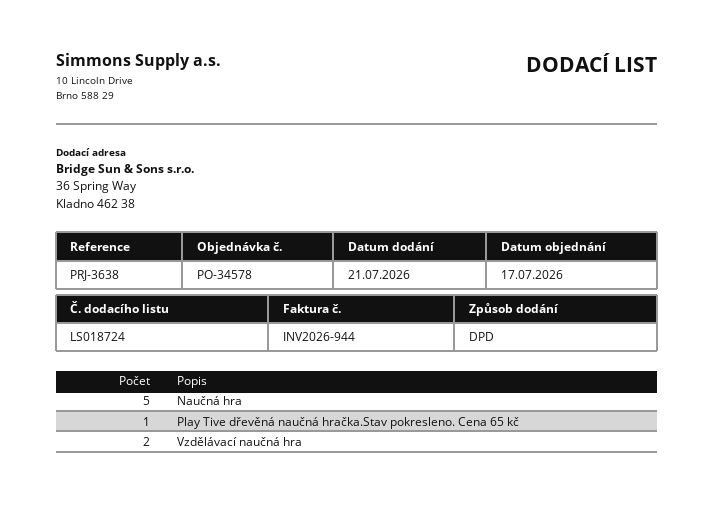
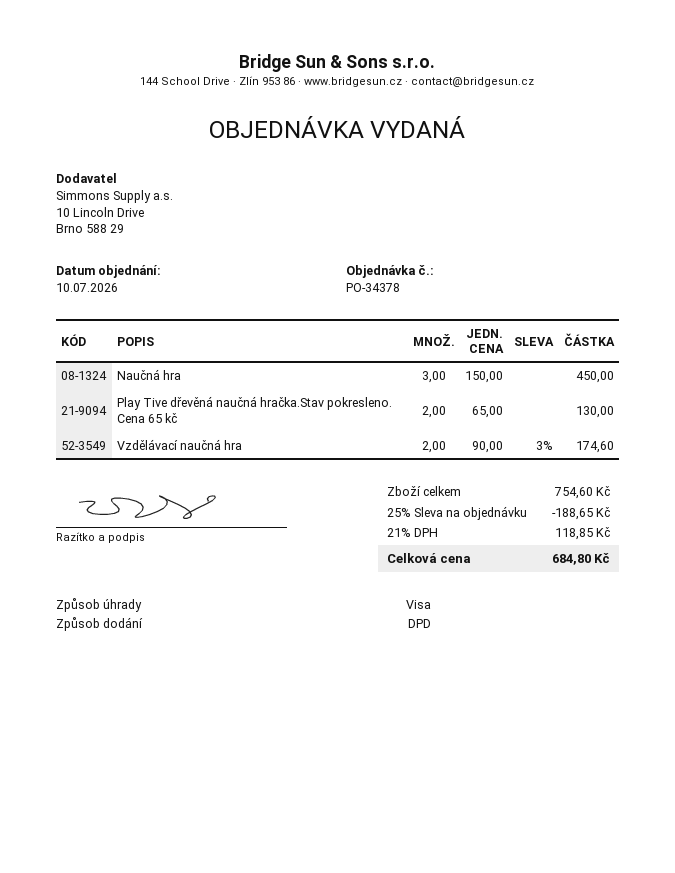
order number: PO-34578 -> PO-34378
order date: 2026-07-17 -> 2026-07-10
Naučná hra: 5 -> 3
Play Tive dřevěná naučná hračka.Stav pokresleno. Cena 65 kč: 1 -> 2

